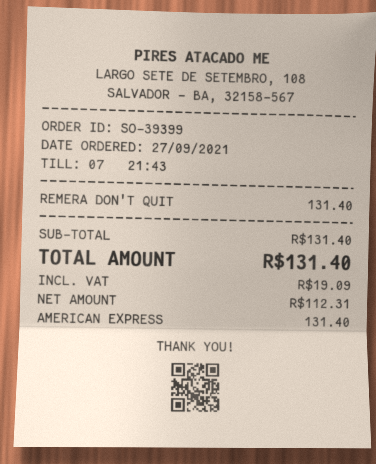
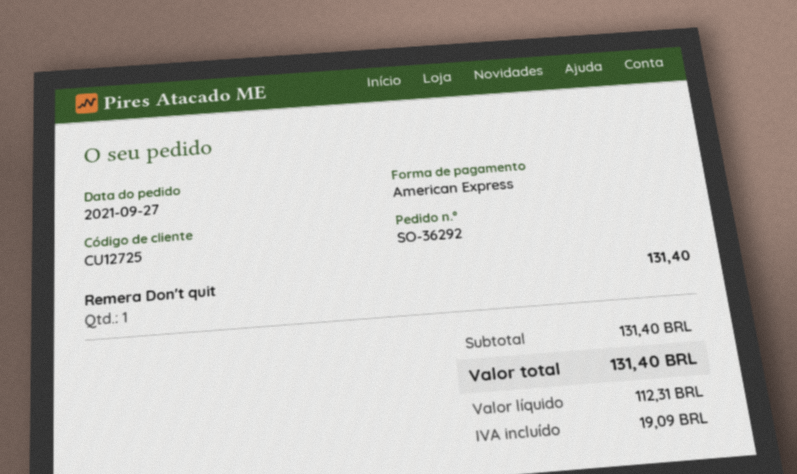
order number: SO-39399 -> SO-36292

